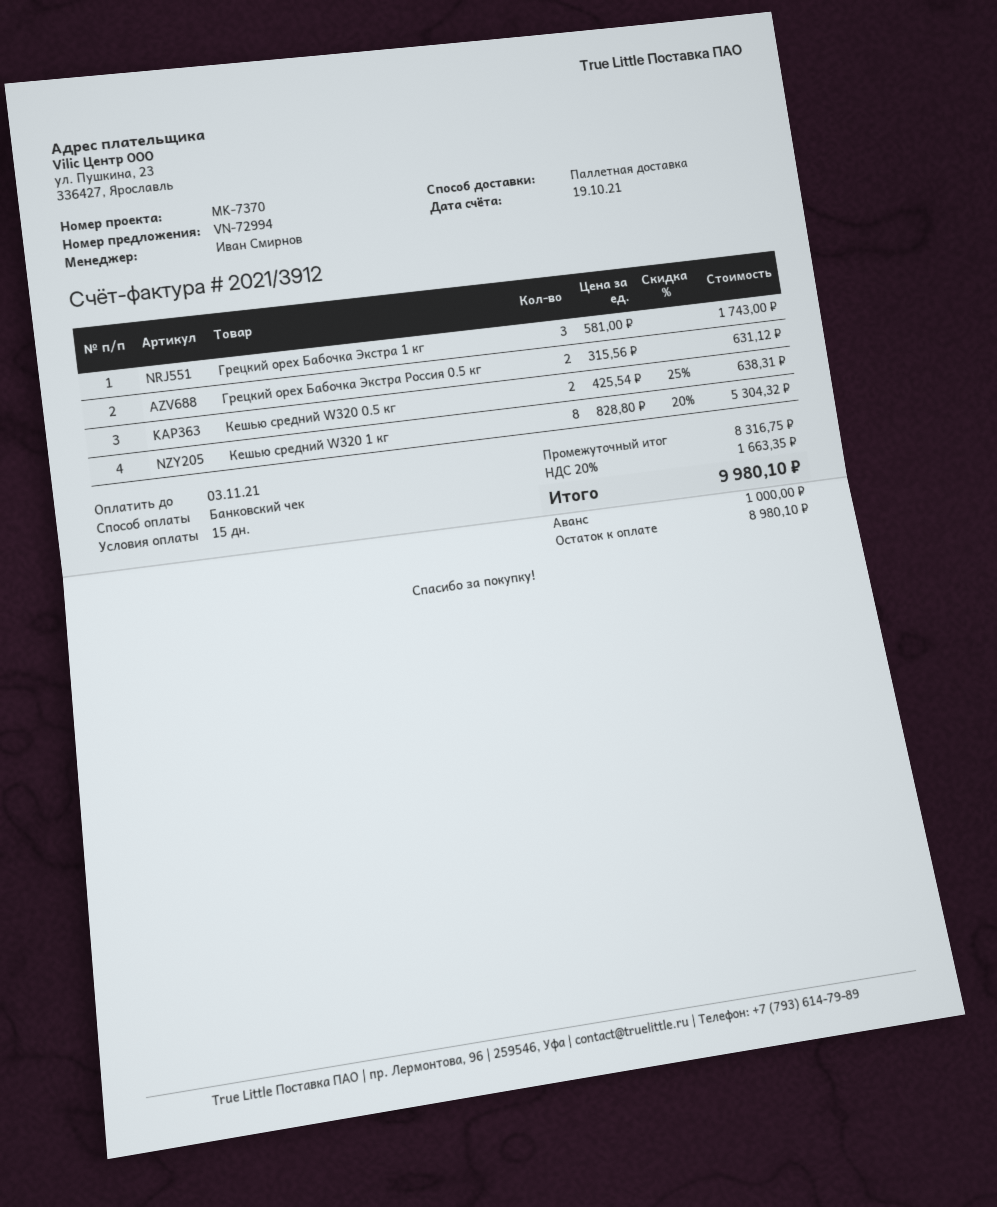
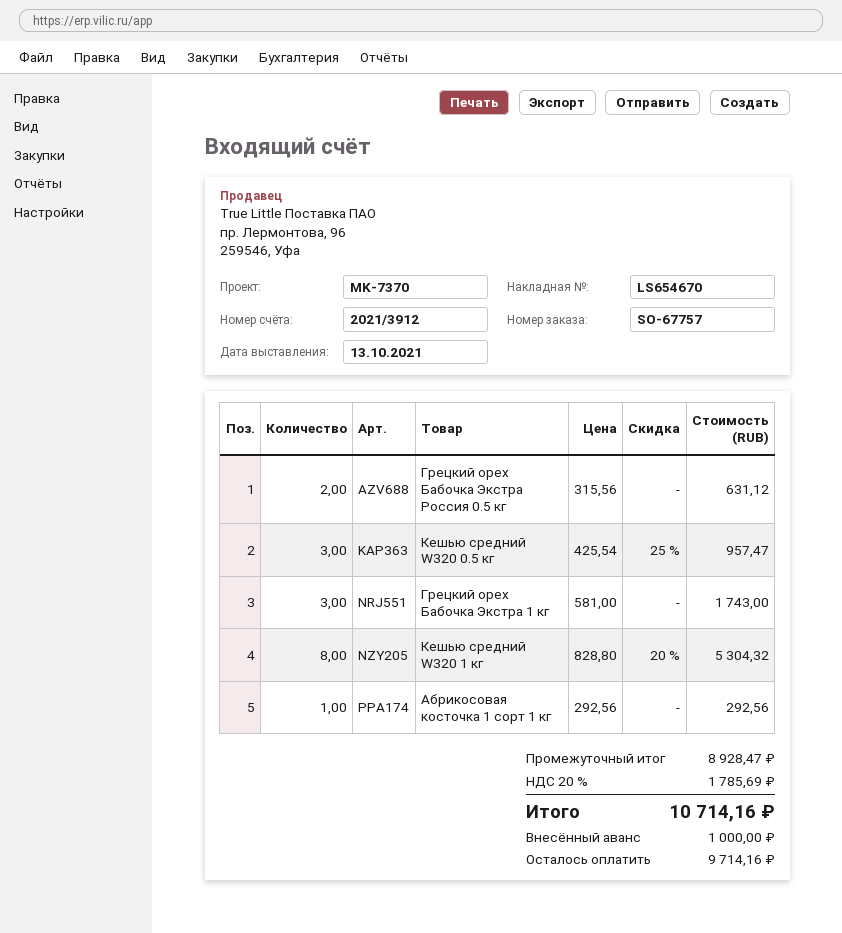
invoice date: 2021-10-19 -> 2021-10-13
Кешью средний W320 0.5 кг: 2 x 425.54 - 25% = 638.31 -> 3 x 425.54 - 25% = 957.47
Абрикосовая косточка 1 сорт 1 кг: none -> 1 x 292.56 = 292.56
subtotal: 8316.75 -> 8928.47
tax: 20% = 1663.35 -> 20% = 1785.69
total: 9980.10 -> 10714.16
balance: 8980.10 -> 9714.16

